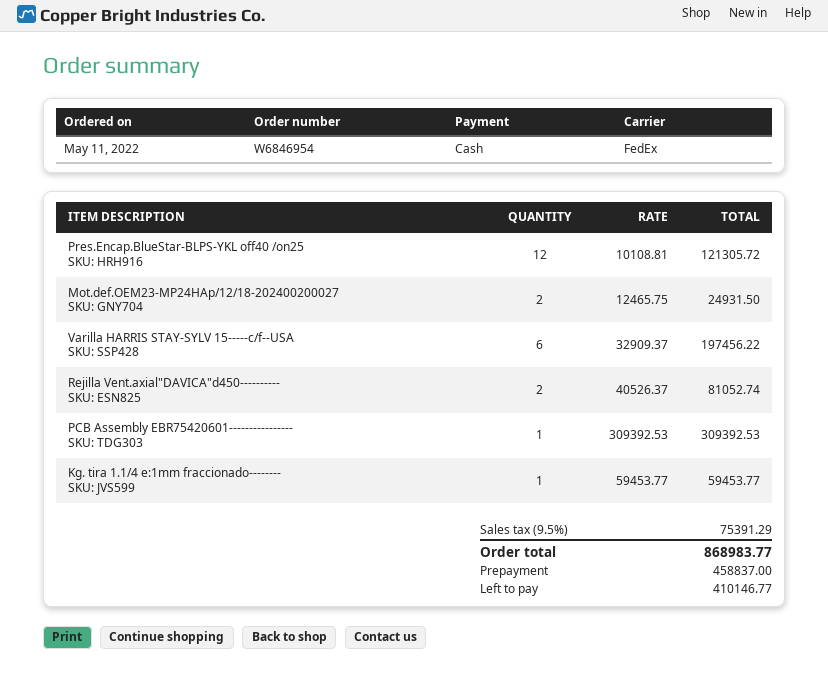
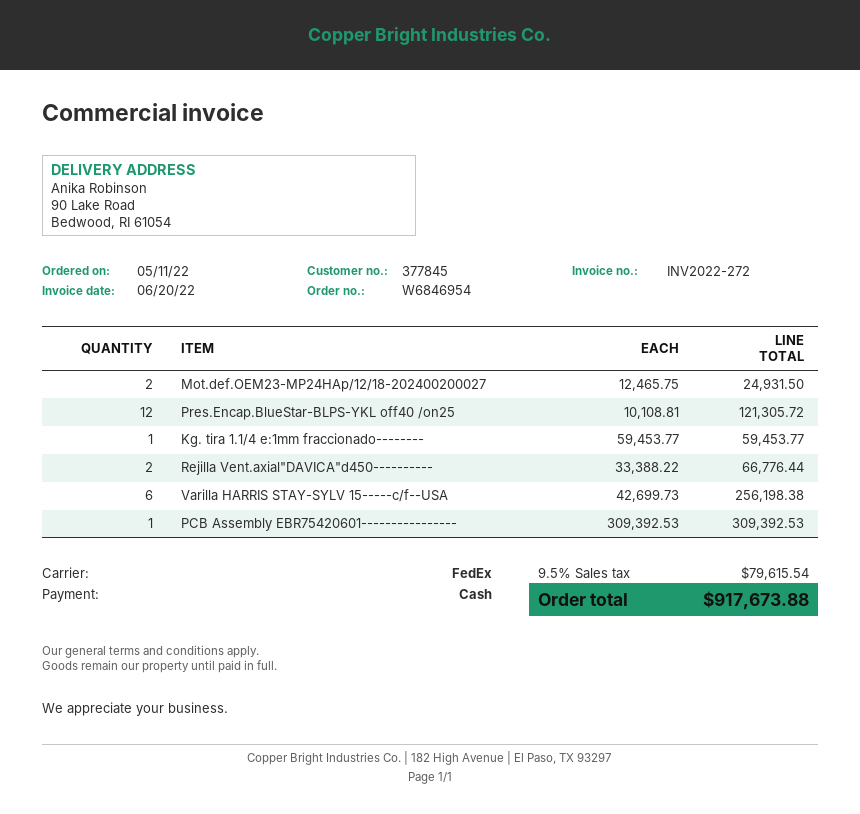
Varilla HARRIS STAY-SYLV 15-----c/f--USA: 6 x 32909.37 = 197456.22 -> 6 x 42699.73 = 256198.38
Rejilla Vent.axial"DAVICA"d450----------: 2 x 40526.37 = 81052.74 -> 2 x 33388.22 = 66776.44
tax: 9.5% = 75391.29 -> 9.5% = 79615.54
total: 868983.77 -> 917673.88

